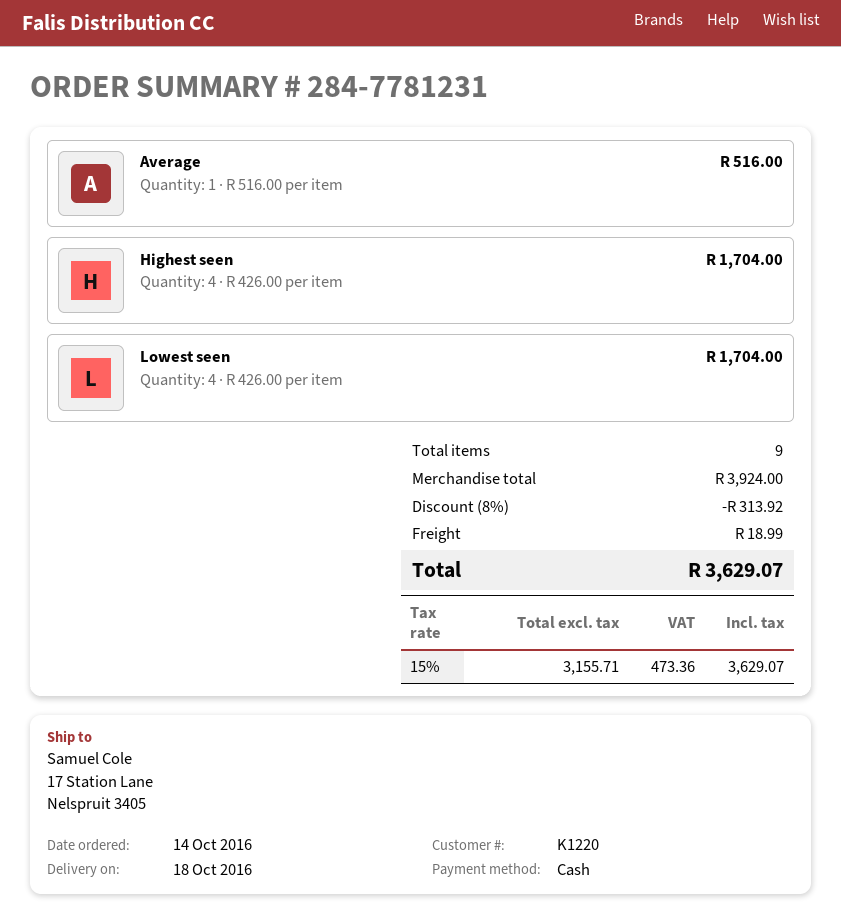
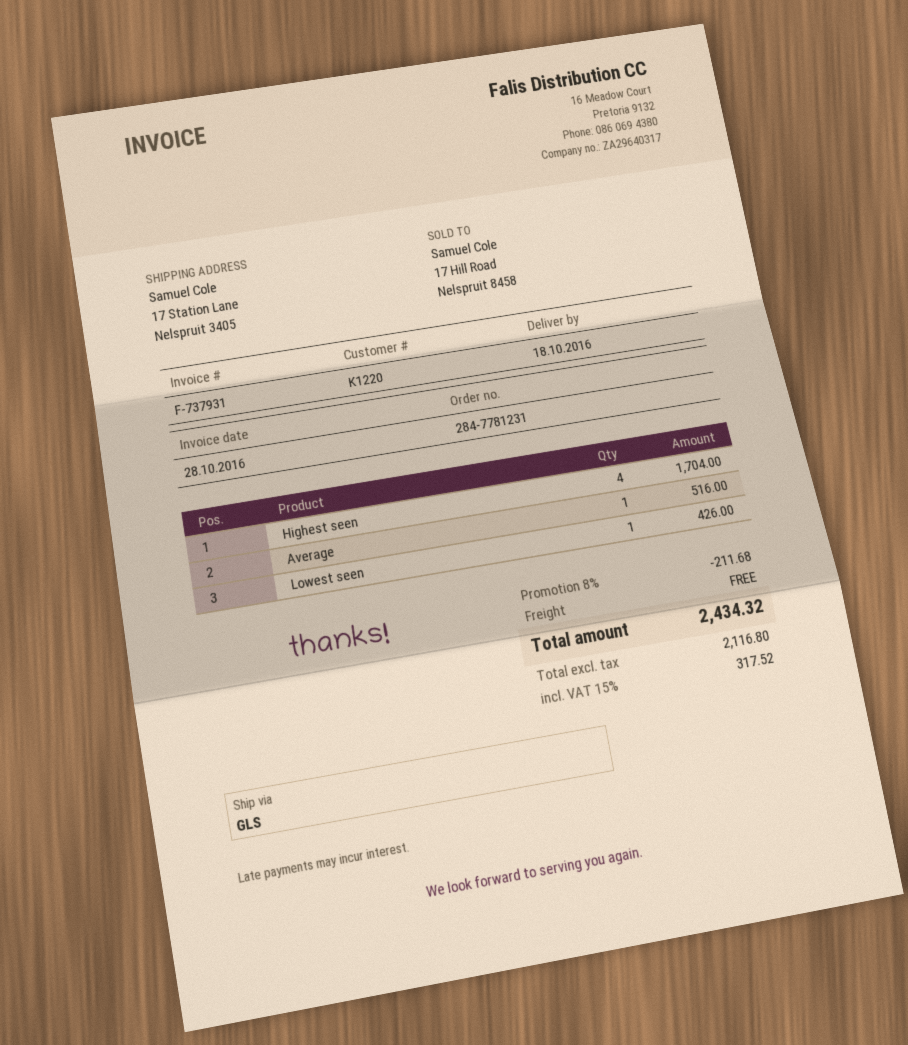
Lowest seen: 4 for 1704.00 -> 1 for 426.00
discount: 8% = 313.92 -> 8% = 211.68
shipping: 18.99 -> 0.00
net: 3155.71 -> 2116.80
tax: 15% = 473.36 -> 15% = 317.52
total: 3629.07 -> 2434.32

